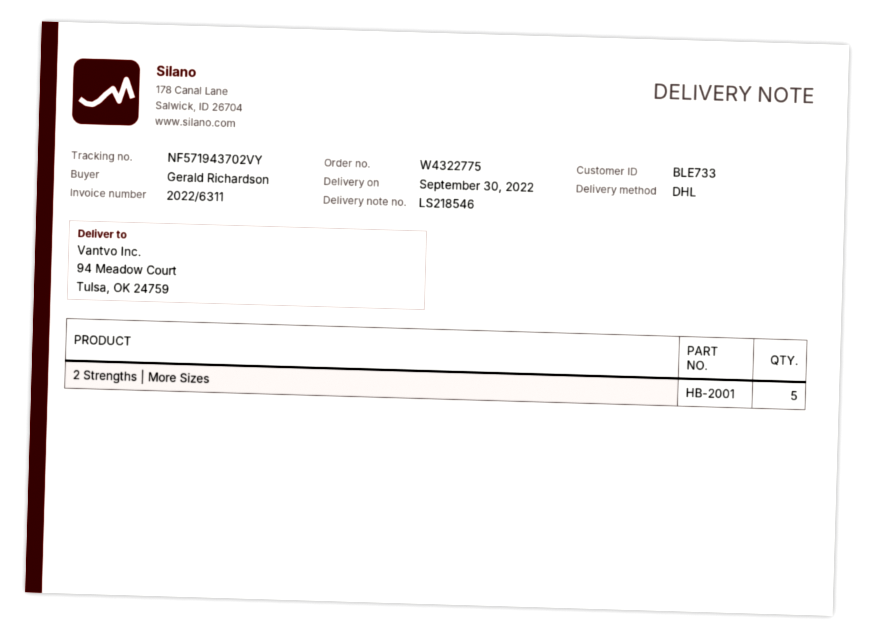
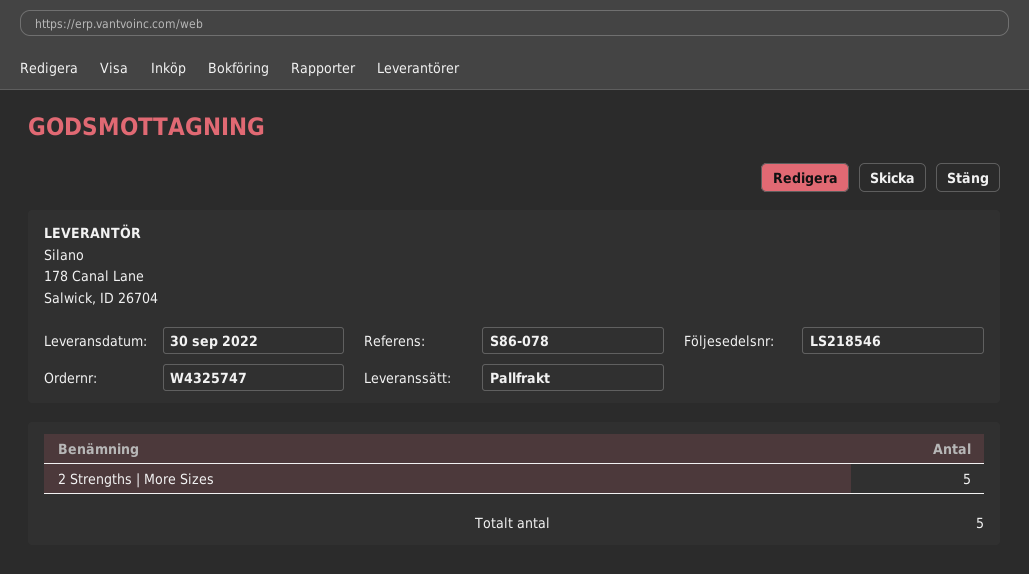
order number: W4322775 -> W4325747
shipping method: DHL -> pallet freight

